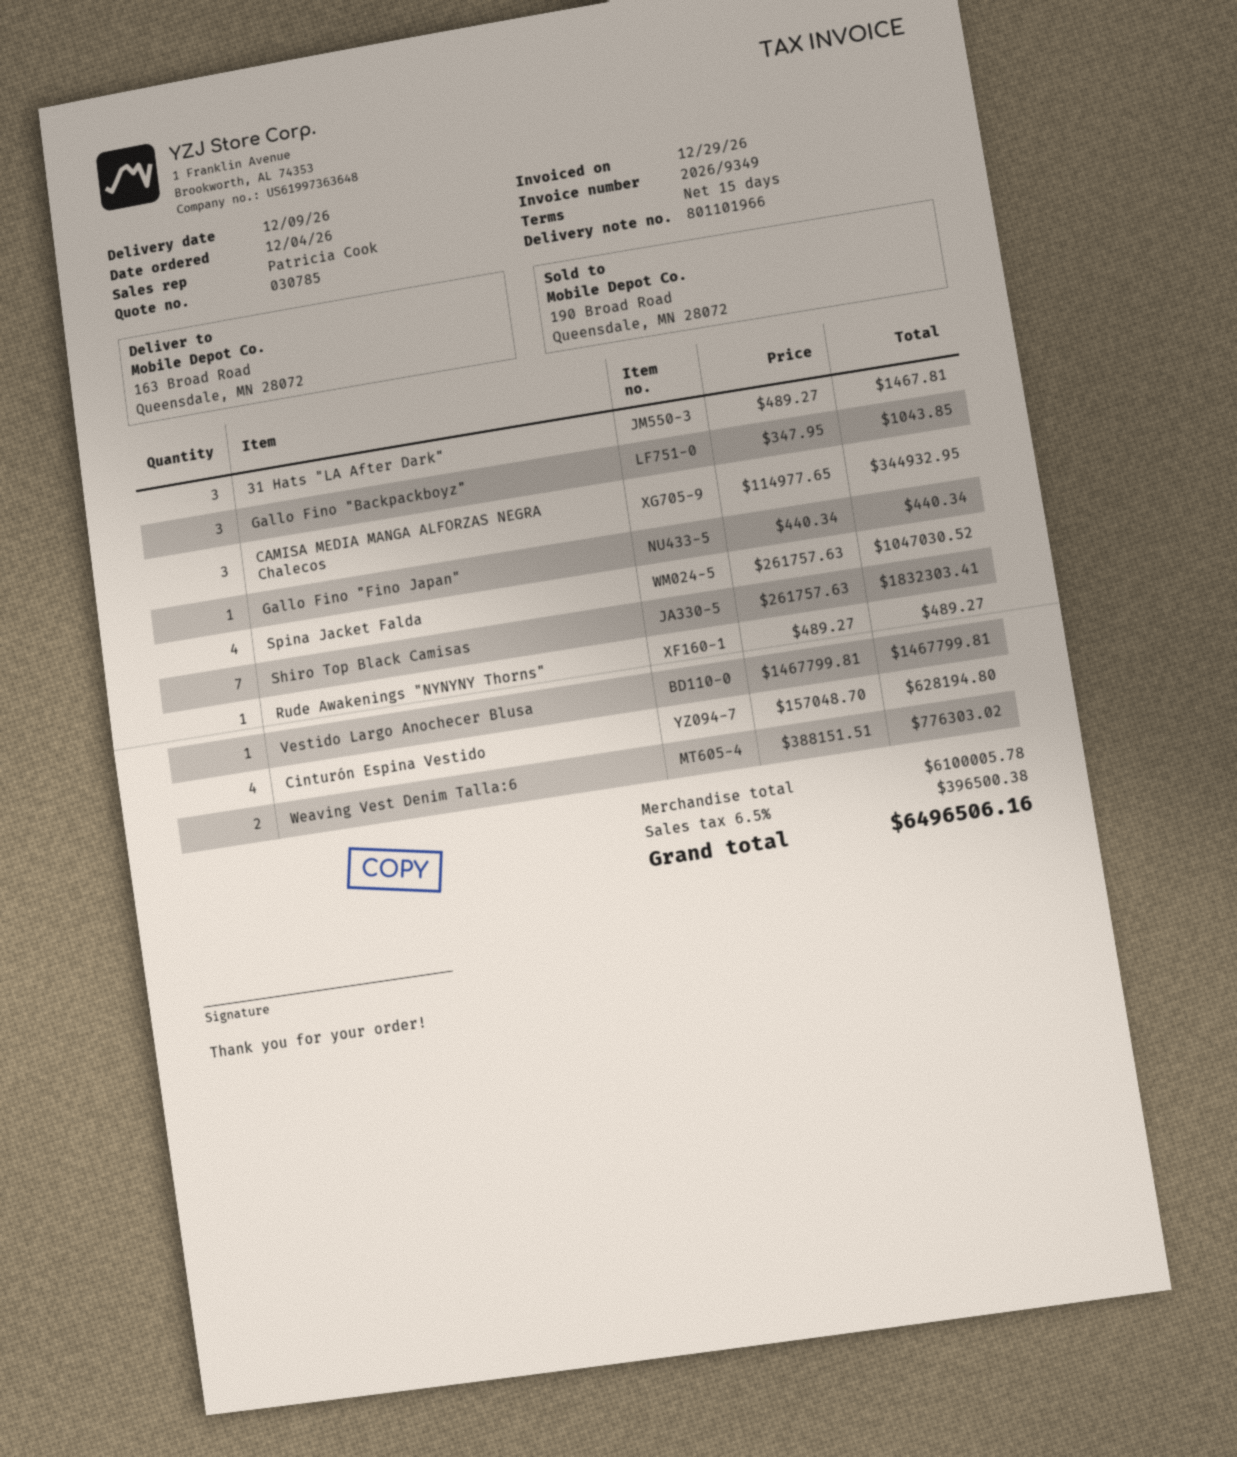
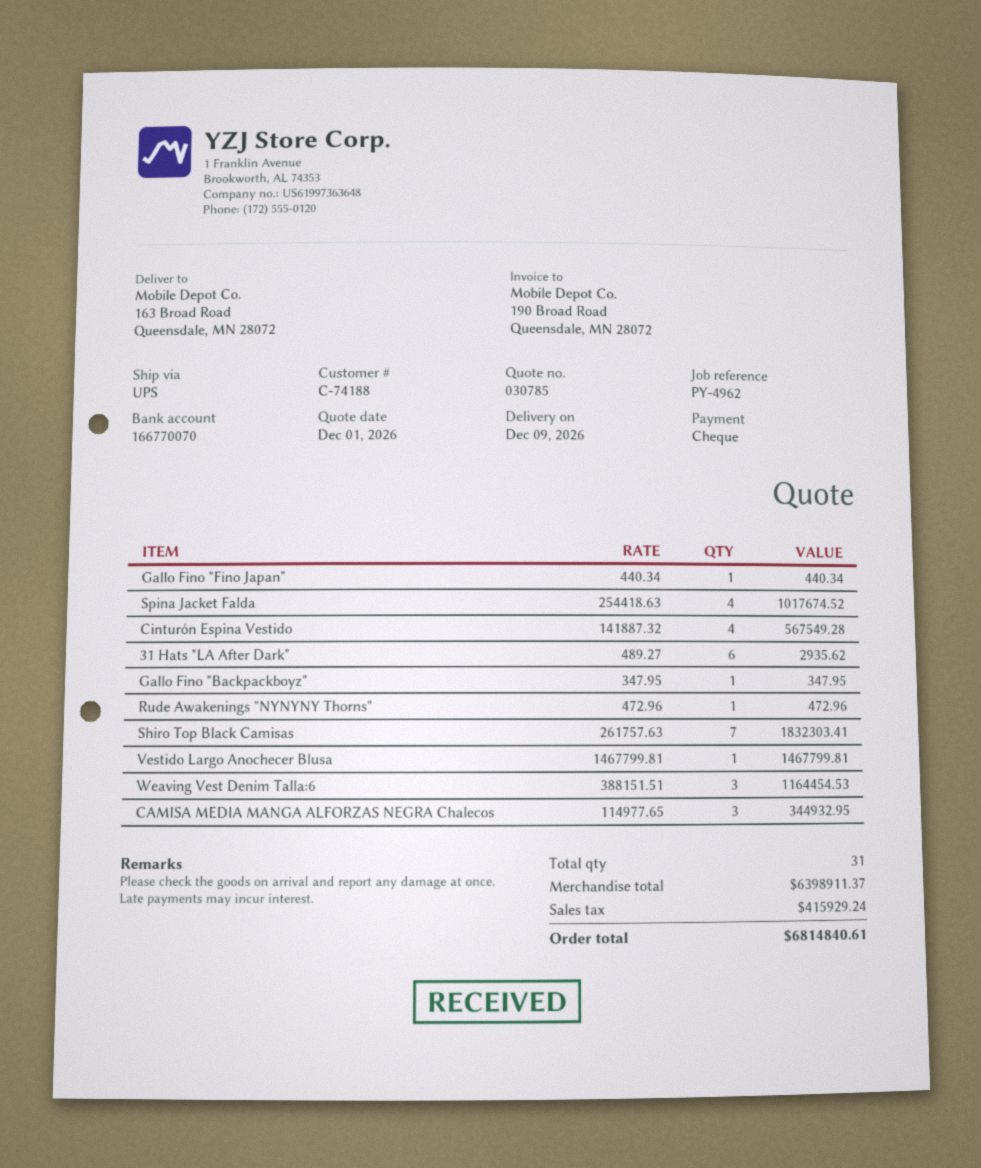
31 Hats "LA After Dark": 3 x 489.27 = 1467.81 -> 6 x 489.27 = 2935.62
Gallo Fino "Backpackboyz": 3 x 347.95 = 1043.85 -> 1 x 347.95 = 347.95
Spina Jacket Falda: 4 x 261757.63 = 1047030.52 -> 4 x 254418.63 = 1017674.52
Rude Awakenings "NYNYNY Thorns": 1 x 489.27 = 489.27 -> 1 x 472.96 = 472.96
Cinturón Espina Vestido: 4 x 157048.70 = 628194.80 -> 4 x 141887.32 = 567549.28
Weaving Vest Denim Talla:6: 2 x 388151.51 = 776303.02 -> 3 x 388151.51 = 1164454.53
subtotal: 6100005.78 -> 6398911.37
tax: 396500.38 -> 415929.24
total: 6496506.16 -> 6814840.61

